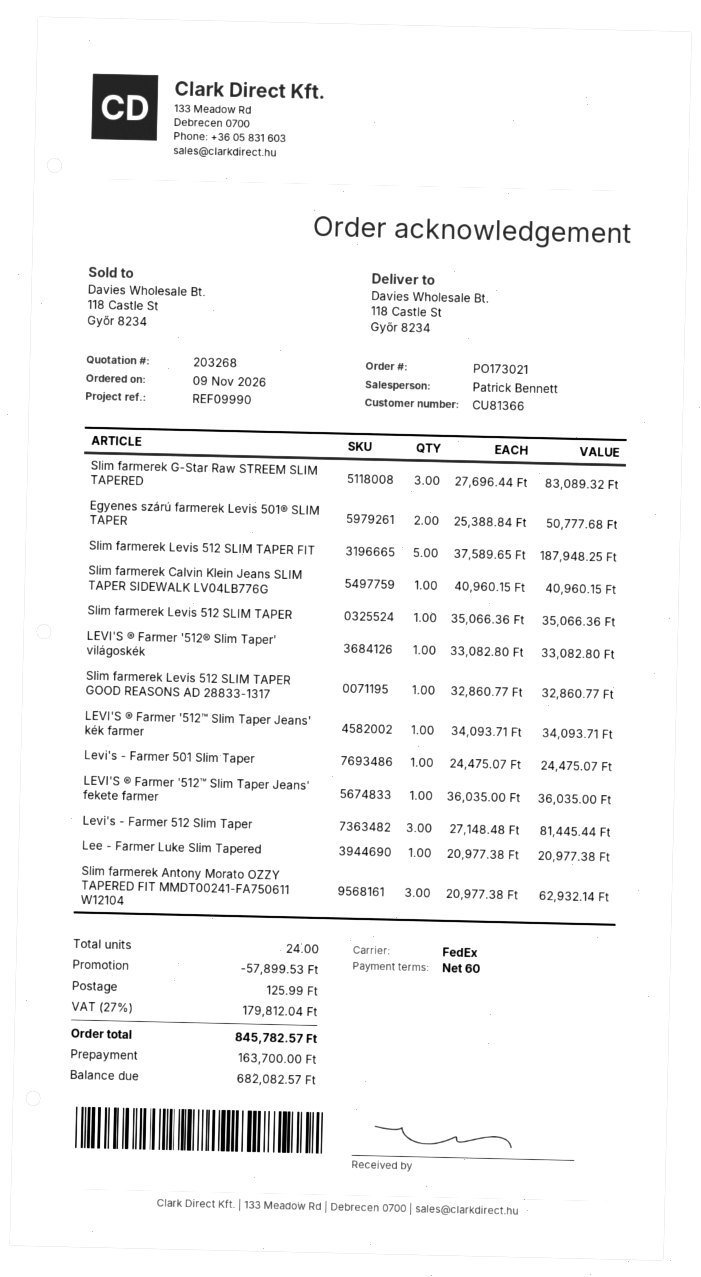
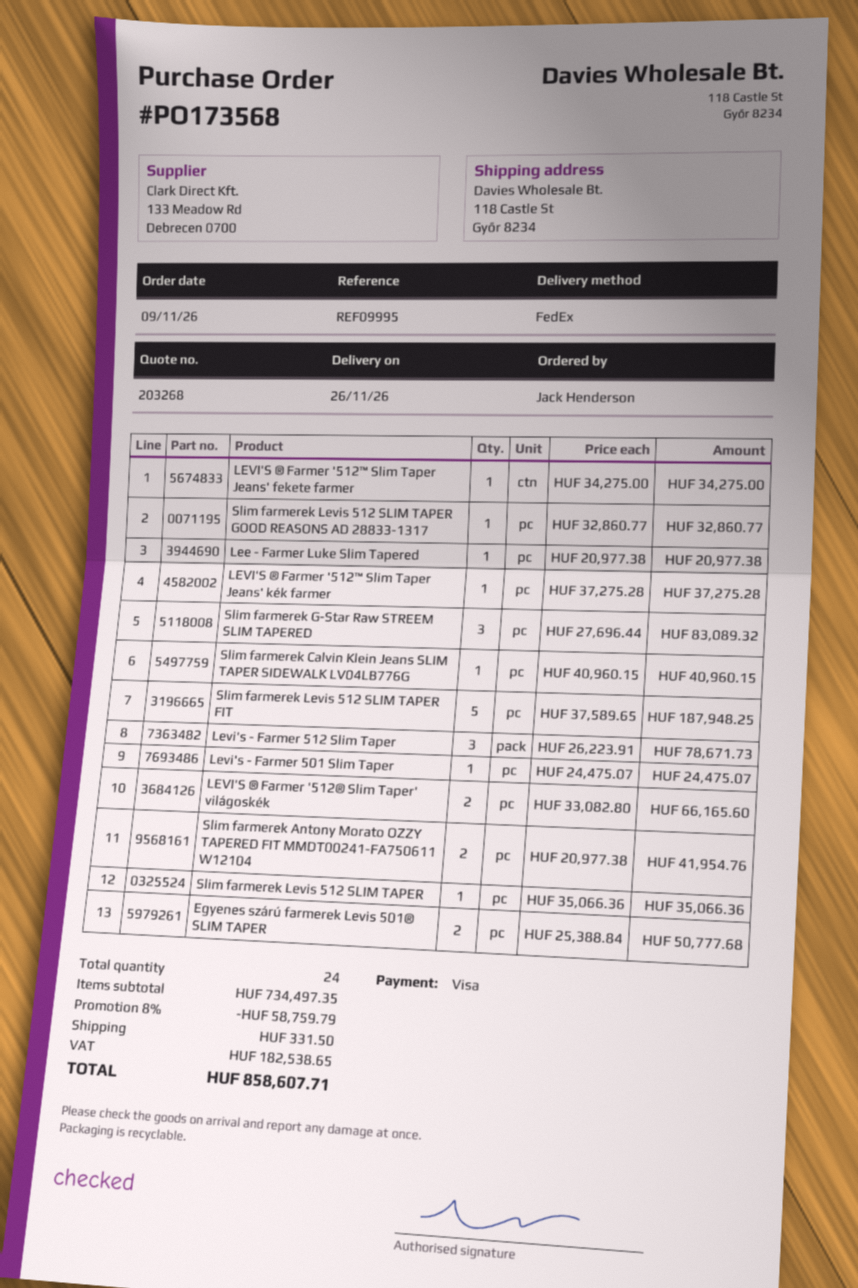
order number: PO173021 -> PO173568
reference: REF09990 -> REF09995
LEVI'S ® Farmer '512® Slim Taper' világoskék: 1 x 33082.80 = 33082.80 -> 2 x 33082.80 = 66165.60
LEVI'S ® Farmer '512™ Slim Taper Jeans' kék farmer: 1 x 34093.71 = 34093.71 -> 1 x 37275.28 = 37275.28
LEVI'S ® Farmer '512™ Slim Taper Jeans' fekete farmer: 1 x 36035.00 = 36035.00 -> 1 x 34275.00 = 34275.00
Levi's - Farmer 512 Slim Taper: 3 x 27148.48 = 81445.44 -> 3 x 26223.91 = 78671.73
Slim farmerek Antony Morato OZZY TAPERED FIT MMDT00241-FA750611 W12104: 3 x 20977.38 = 62932.14 -> 2 x 20977.38 = 41954.76
discount: 57899.53 -> 58759.79
shipping: 125.99 -> 331.50
tax: 179812.04 -> 182538.65
total: 845782.57 -> 858607.71

